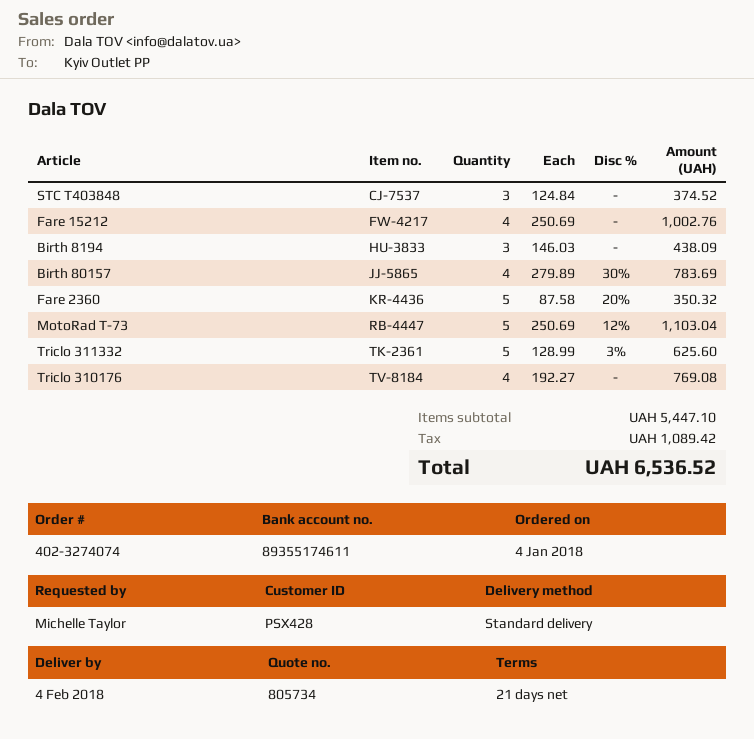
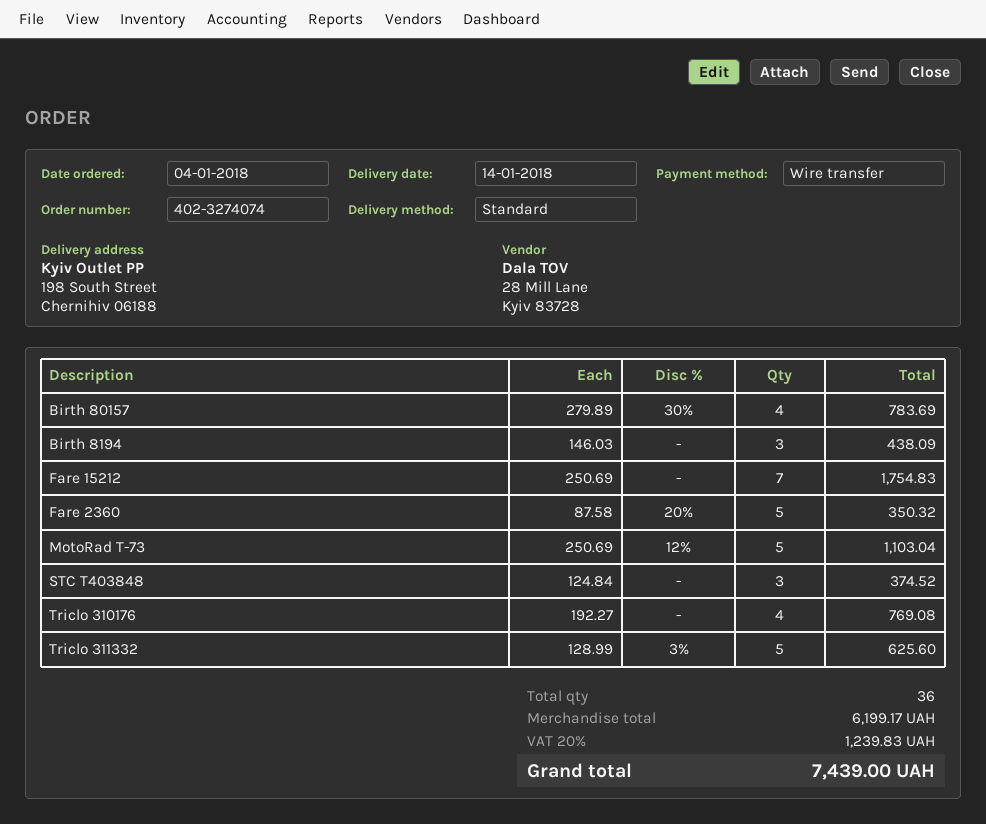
delivery date: 2018-02-04 -> 2018-01-14
Fare 15212: 4 x 250.69 = 1002.76 -> 7 x 250.69 = 1754.83
subtotal: 5447.10 -> 6199.17
tax: 1089.42 -> 1239.83
total: 6536.52 -> 7439.00

